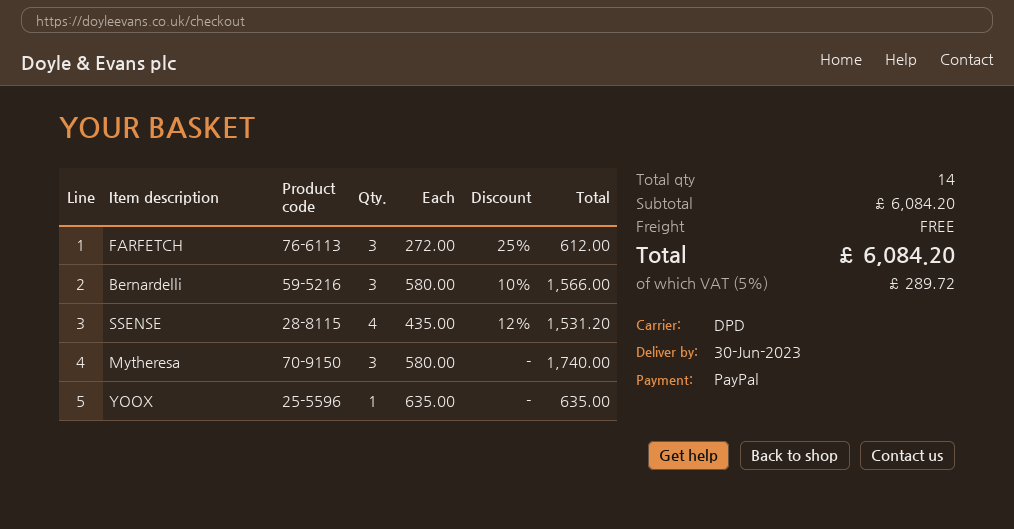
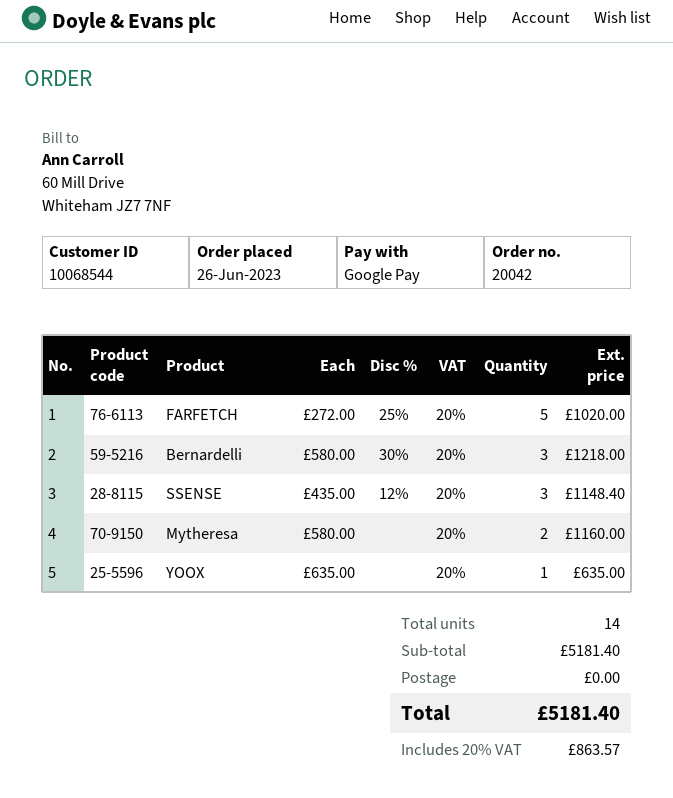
payment method: PayPal -> Google Pay
FARFETCH: 3 x 272.00 - 25% = 612.00 -> 5 x 272.00 - 25% = 1020.00
Bernardelli: 3 x 580.00 - 10% = 1566.00 -> 3 x 580.00 - 30% = 1218.00
SSENSE: 4 x 435.00 - 12% = 1531.20 -> 3 x 435.00 - 12% = 1148.40
Mytheresa: 3 x 580.00 = 1740.00 -> 2 x 580.00 = 1160.00
subtotal: 6084.20 -> 5181.40
tax: 5% = 289.72 -> 20% = 863.57
total: 6084.20 -> 5181.40

